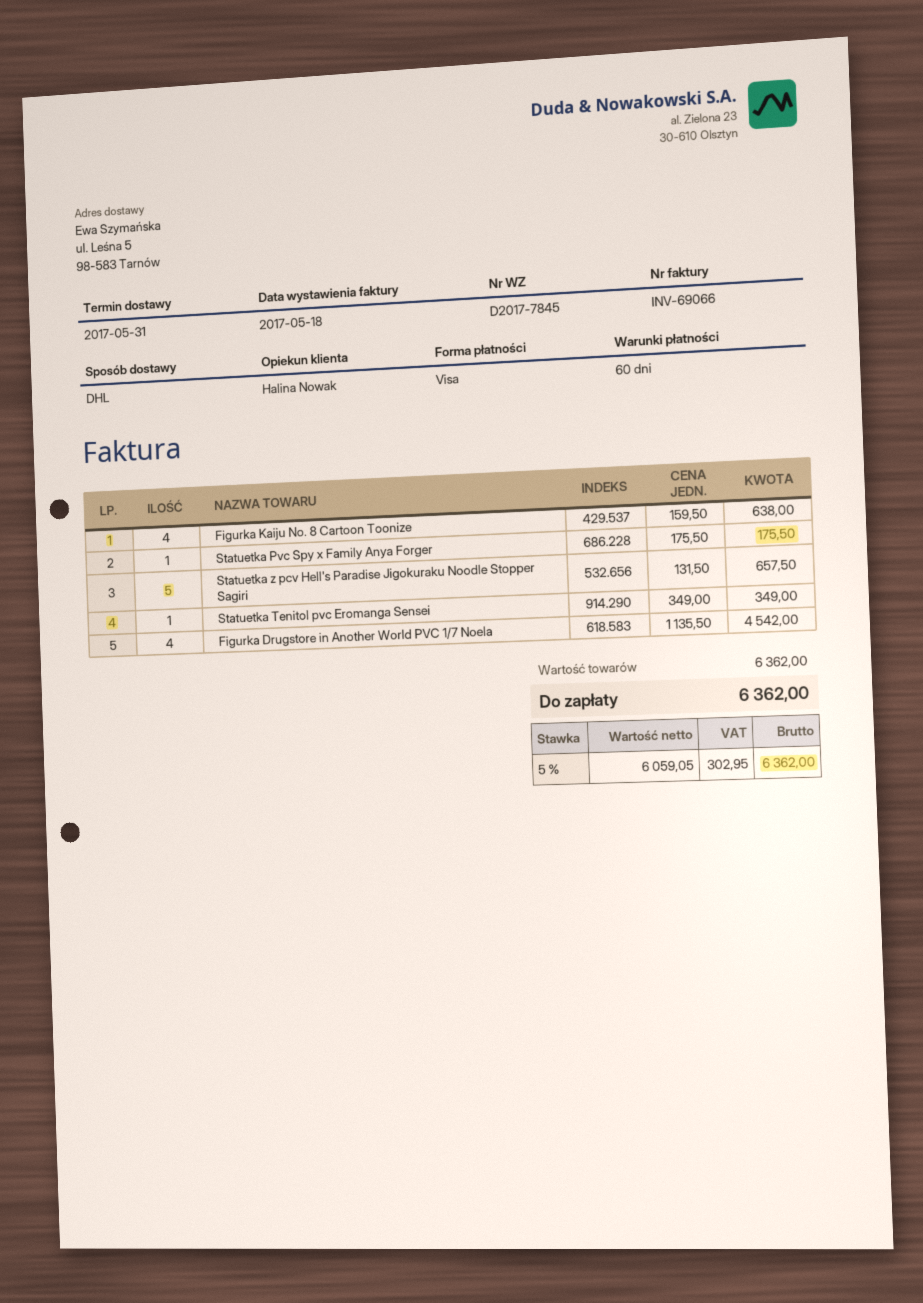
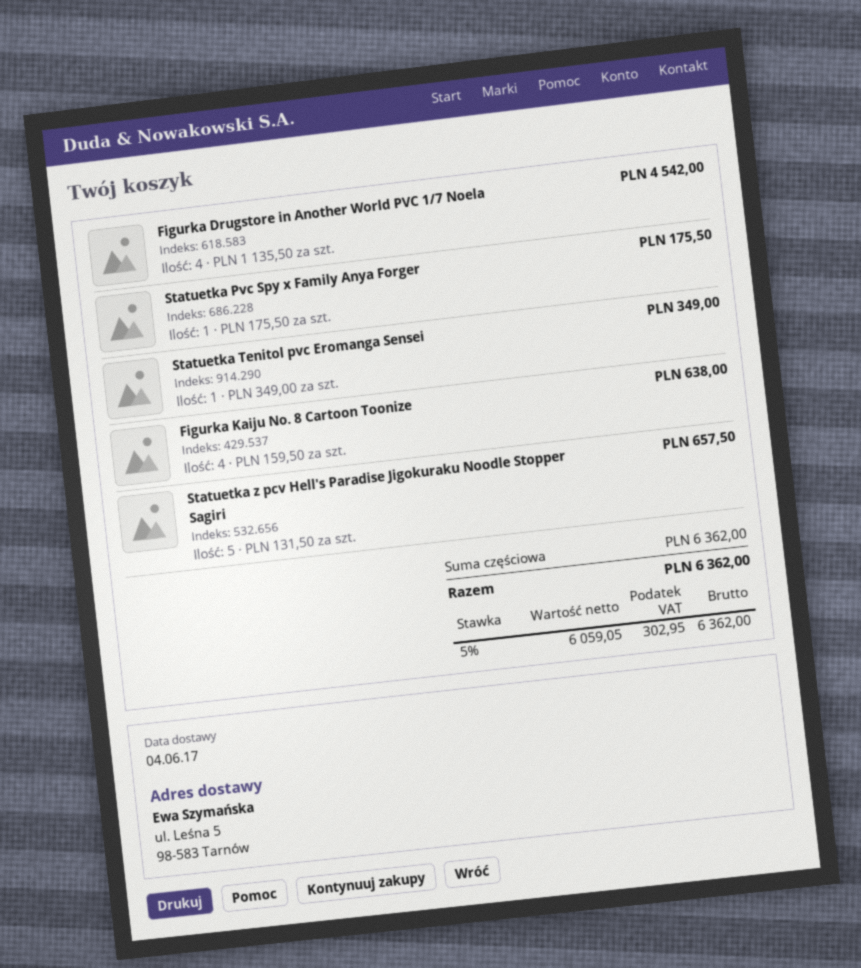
delivery date: 2017-05-31 -> 2017-06-04

